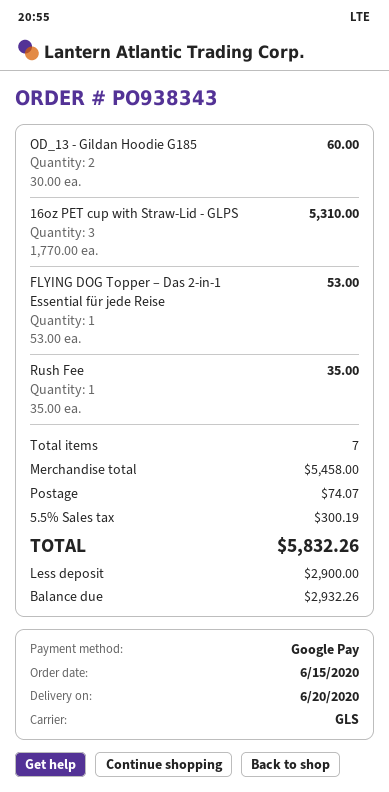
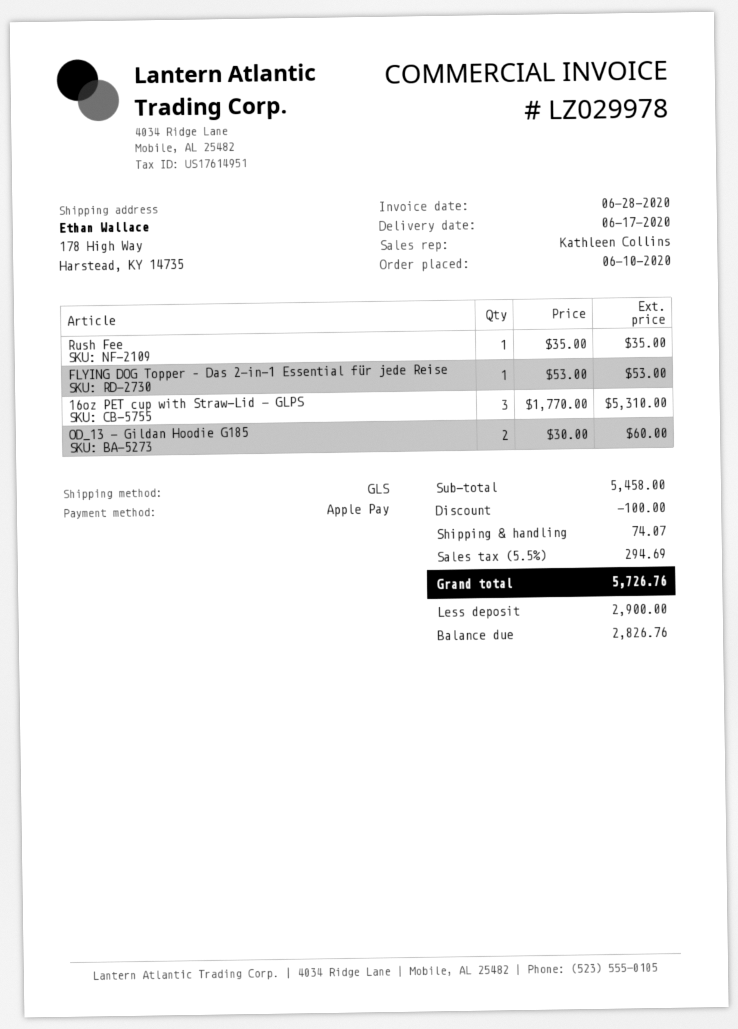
order date: 2020-06-15 -> 2020-06-10
delivery date: 2020-06-20 -> 2020-06-17
payment method: Google Pay -> Apple Pay
discount: none -> 100.00
tax: 5.5% = 300.19 -> 5.5% = 294.69
total: 5832.26 -> 5726.76
balance: 2932.26 -> 2826.76

